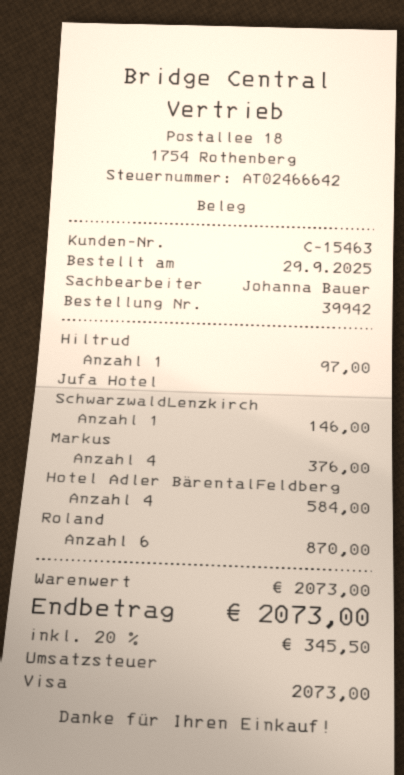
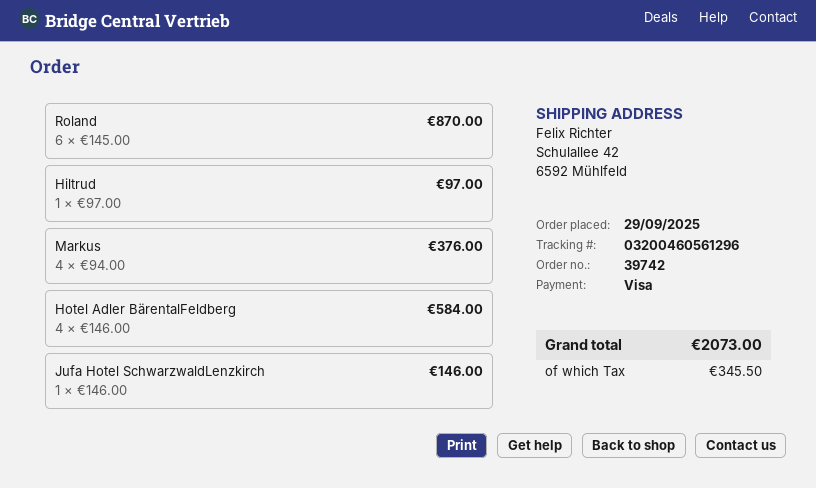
order number: 39942 -> 39742

